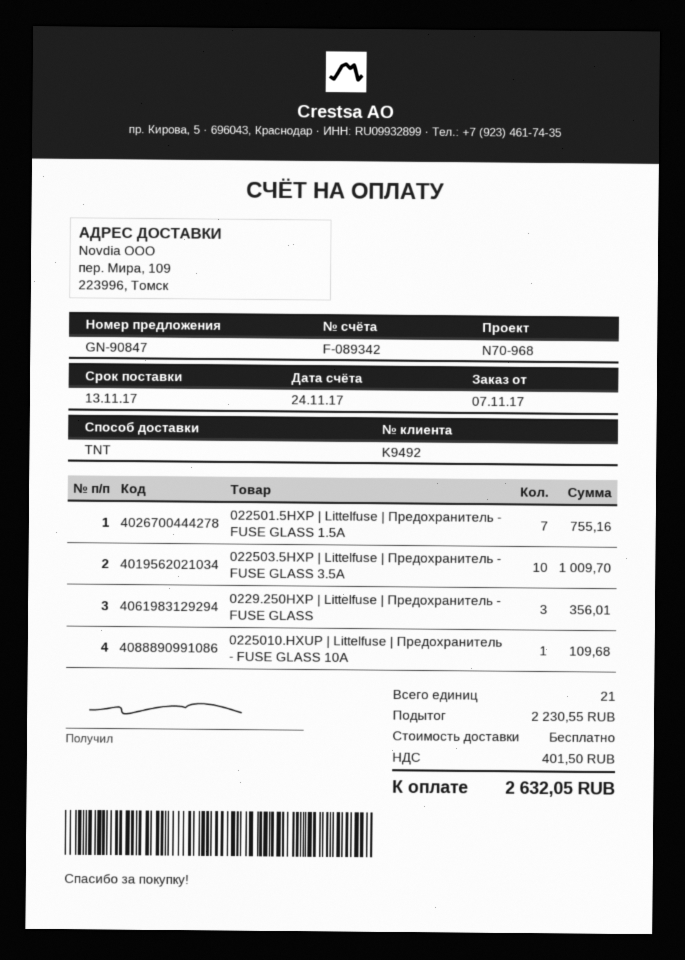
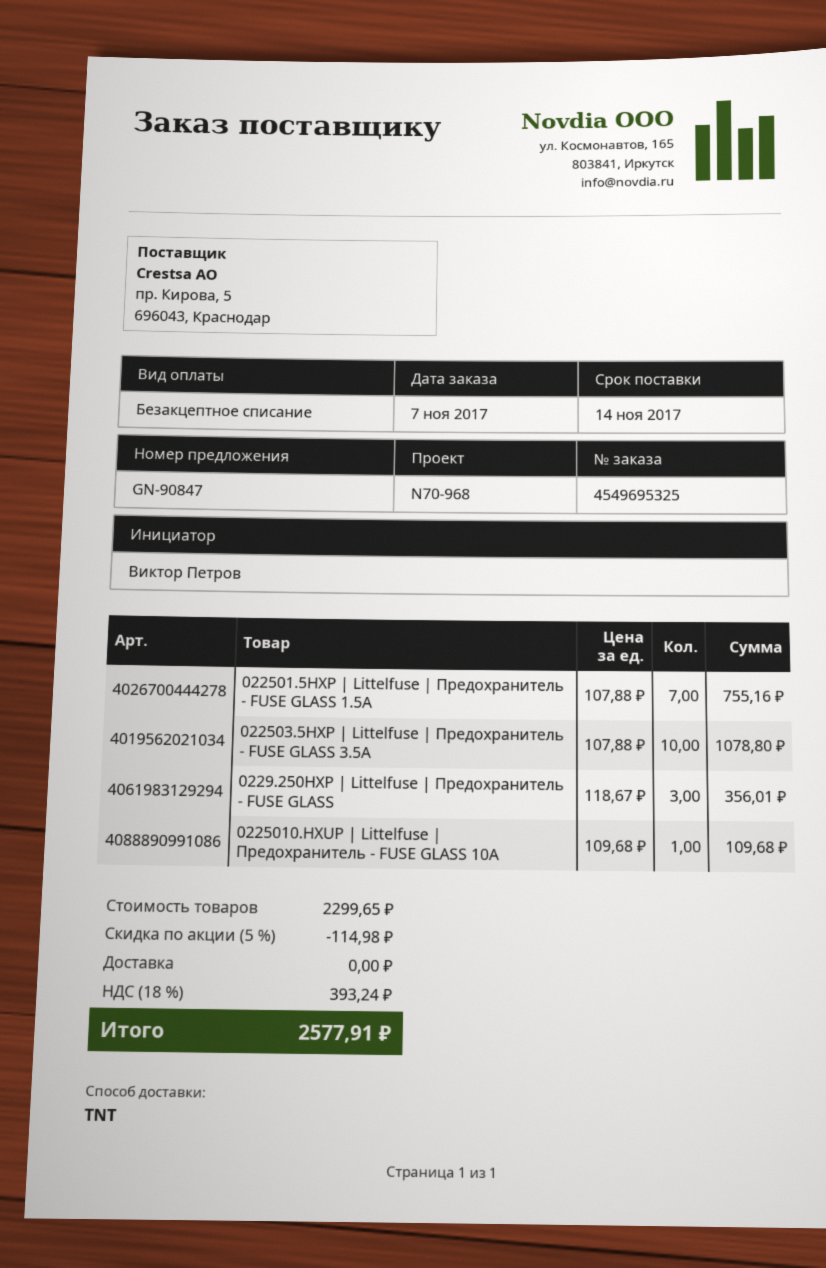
delivery date: 2017-11-13 -> 2017-11-14
022503.5HXP | Littelfuse | Предохранитель - FUSE GLASS 3.5A: 10 for 1009.70 -> 10 for 1078.80
subtotal: 2230.55 -> 2299.65
discount: none -> 5% = 114.98
tax: 401.50 -> 393.24
total: 2632.05 -> 2577.91

